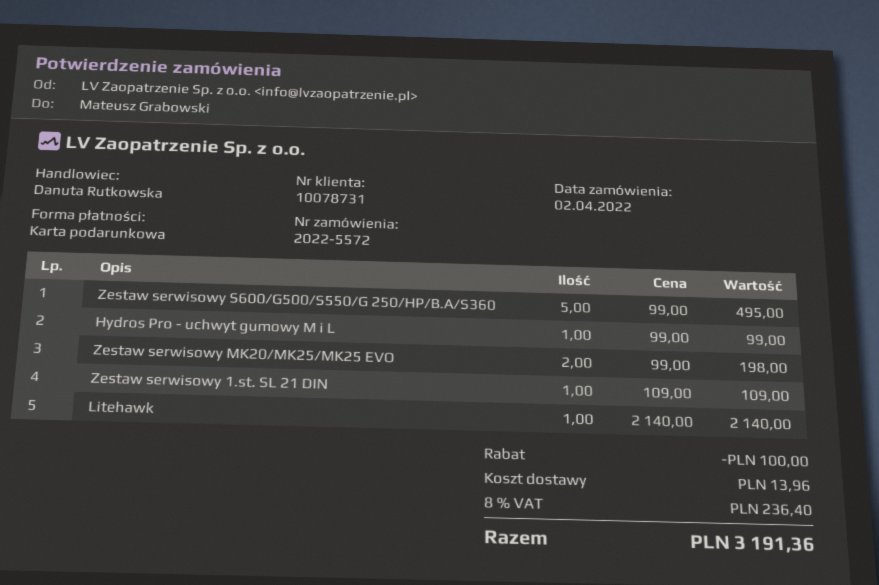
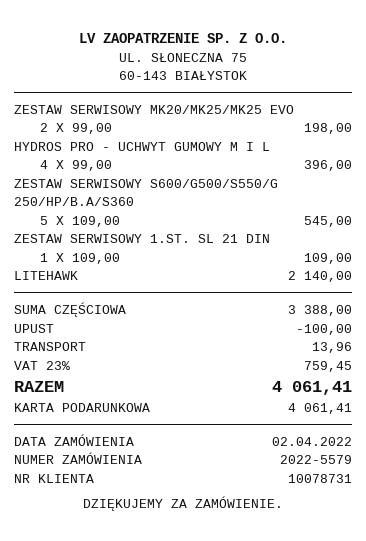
order number: 2022-5572 -> 2022-5579
Zestaw serwisowy S600/G500/S550/G 250/HP/B.A/S360: 5 x 99.00 = 495.00 -> 5 x 109.00 = 545.00
Hydros Pro - uchwyt gumowy M i L: 1 x 99.00 = 99.00 -> 4 x 99.00 = 396.00
tax: 8% = 236.40 -> 23% = 759.45
total: 3191.36 -> 4061.41

